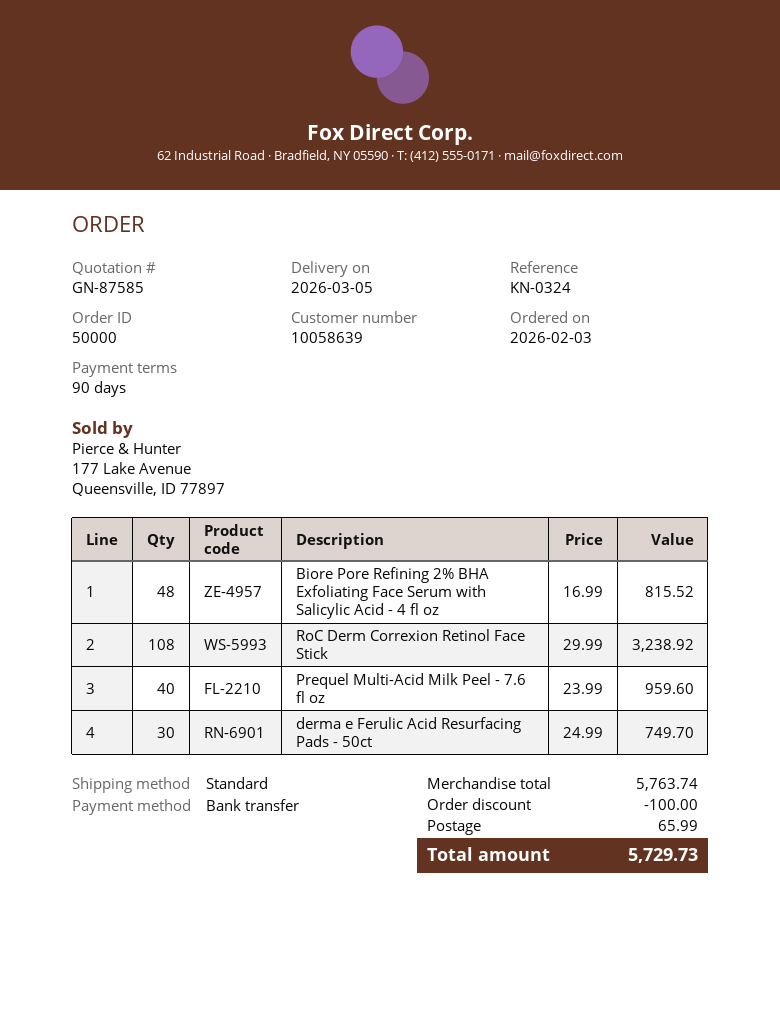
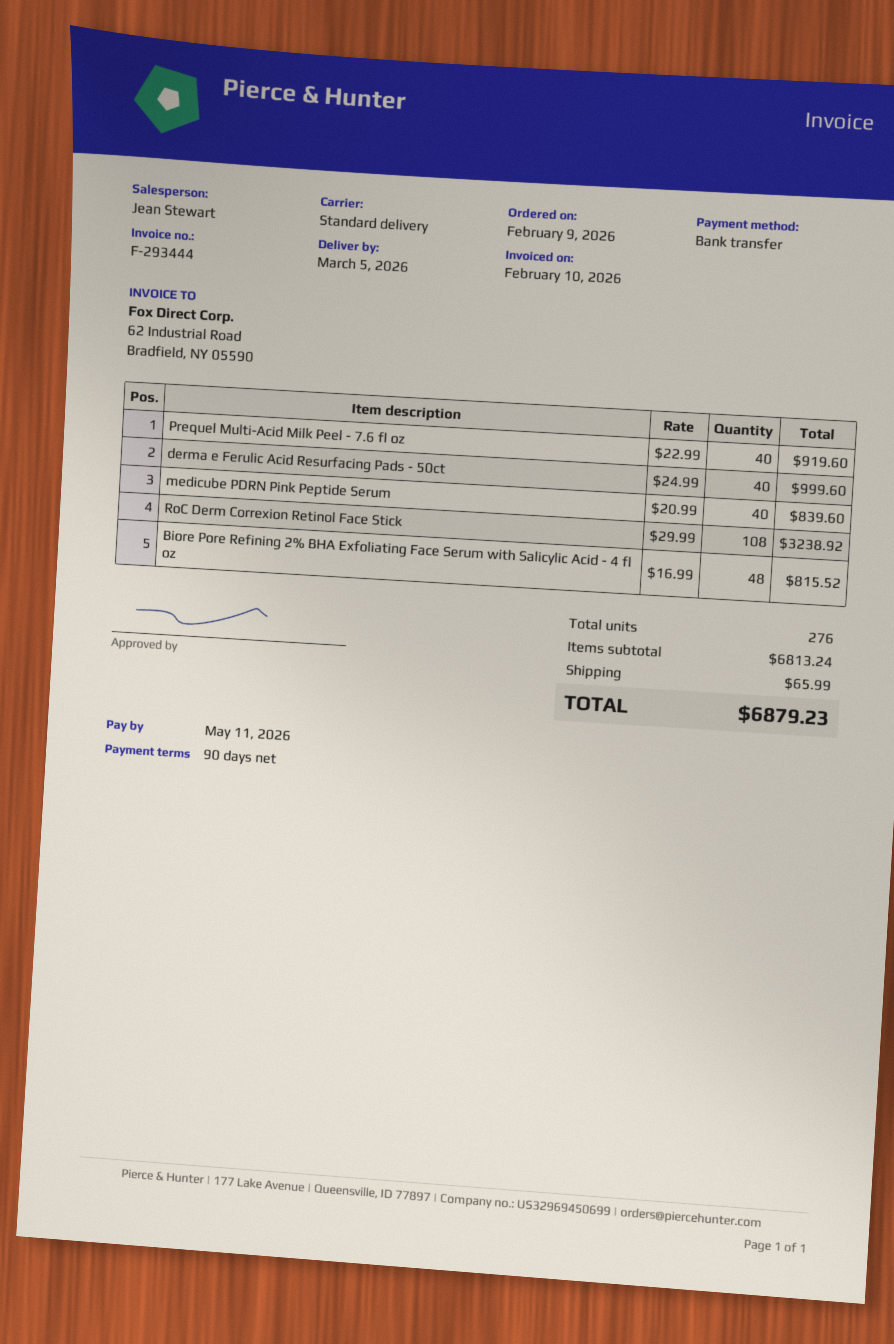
order date: 2026-02-03 -> 2026-02-09
Prequel Multi-Acid Milk Peel - 7.6 fl oz: 40 x 23.99 = 959.60 -> 40 x 22.99 = 919.60
derma e Ferulic Acid Resurfacing Pads - 50ct: 30 x 24.99 = 749.70 -> 40 x 24.99 = 999.60
medicube PDRN Pink Peptide Serum: none -> 40 x 20.99 = 839.60
subtotal: 5763.74 -> 6813.24
discount: 100.00 -> none
total: 5729.73 -> 6879.23

